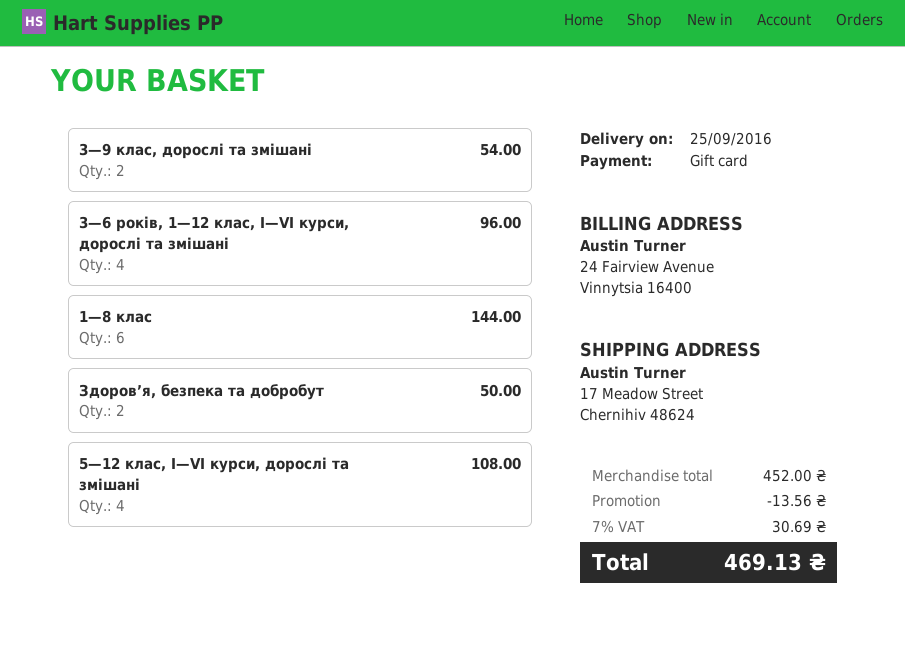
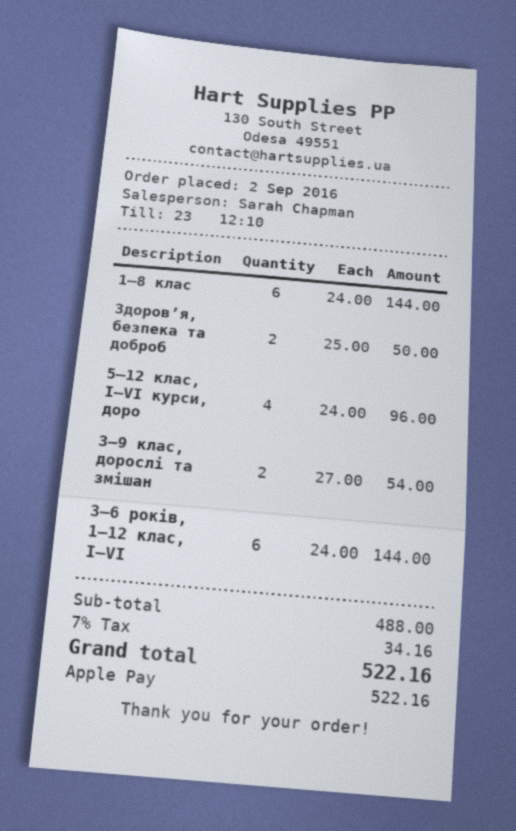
payment method: gift card -> Apple Pay
3—6 років, 1—12 клас, I—VI курси, дорослі та змішані: 4 for 96.00 -> 6 for 144.00
5—12 клас, I—VI курси, дорослі та змішані: 4 for 108.00 -> 4 for 96.00
subtotal: 452.00 -> 488.00
discount: 13.56 -> none
tax: 7% = 30.69 -> 7% = 34.16
total: 469.13 -> 522.16

